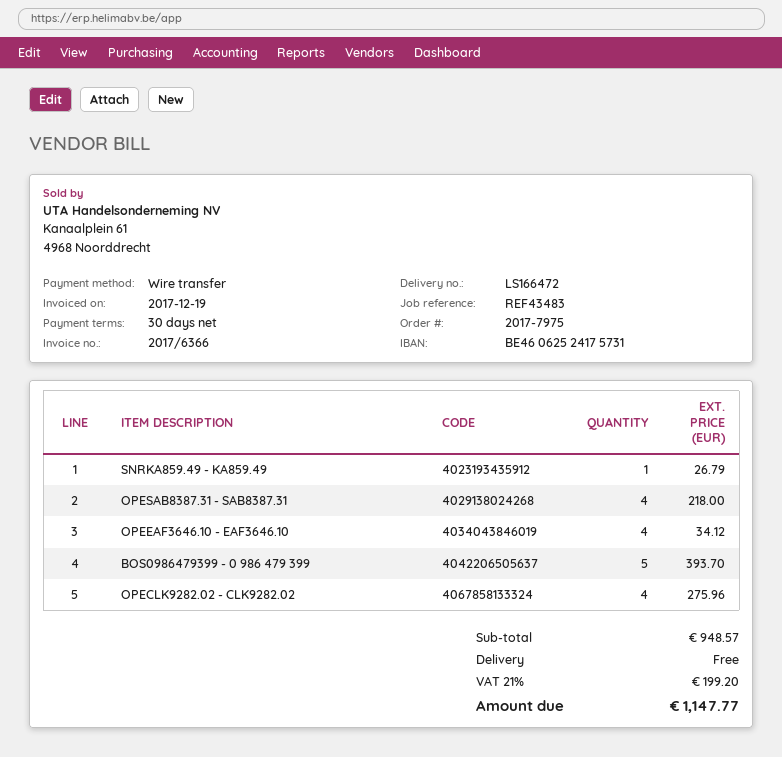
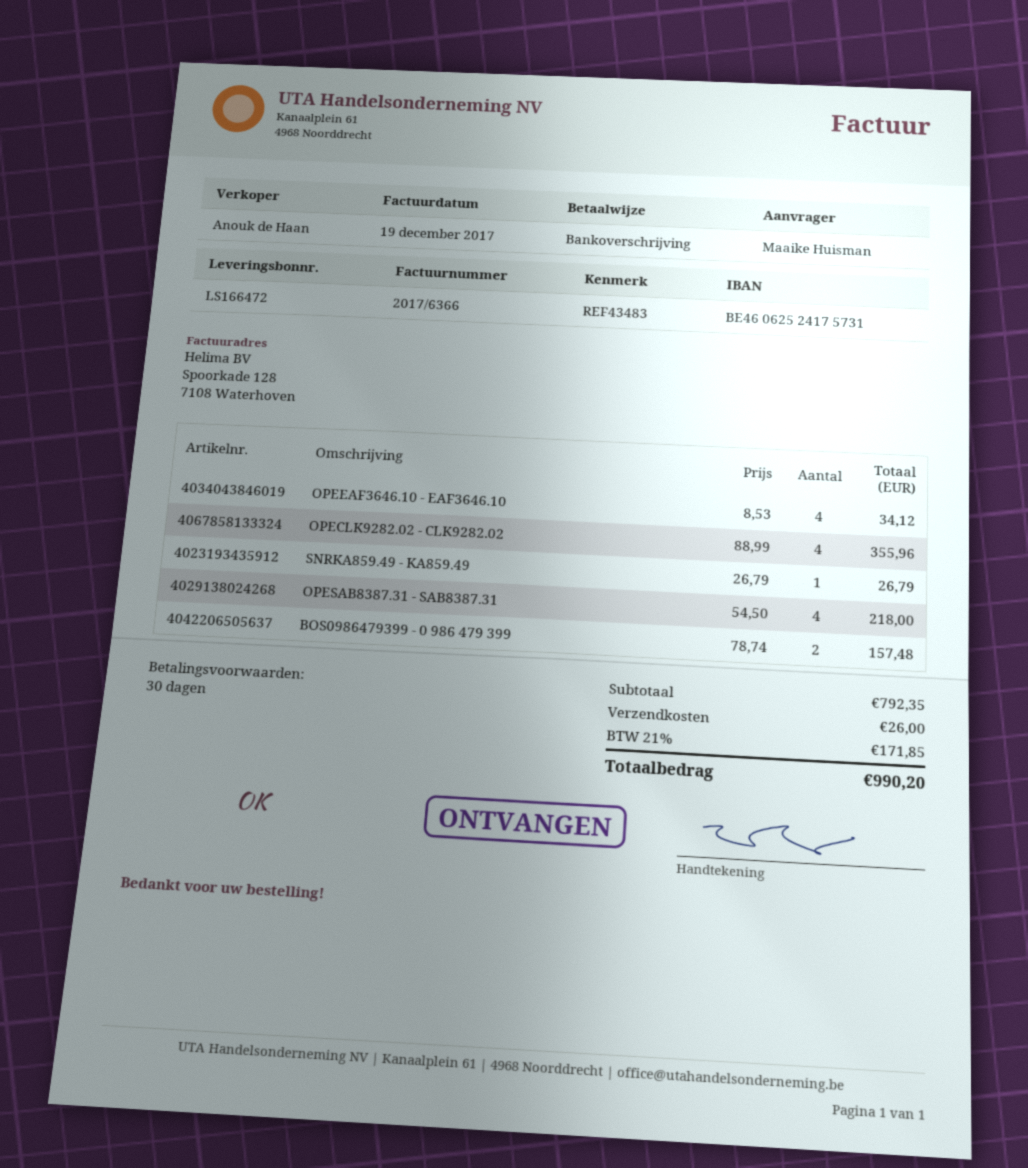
BOS0986479399 - 0 986 479 399: 5 for 393.70 -> 2 for 157.48
OPECLK9282.02 - CLK9282.02: 4 for 275.96 -> 4 for 355.96
subtotal: 948.57 -> 792.35
shipping: 0.00 -> 26.00
tax: 21% = 199.20 -> 21% = 171.85
total: 1147.77 -> 990.20

